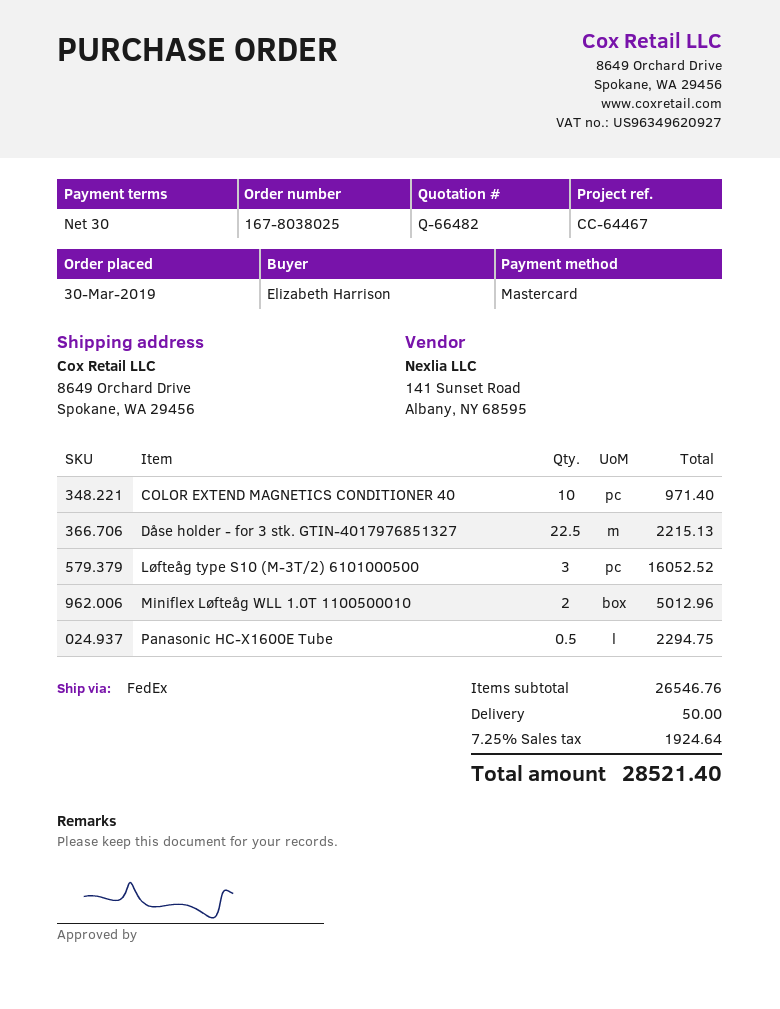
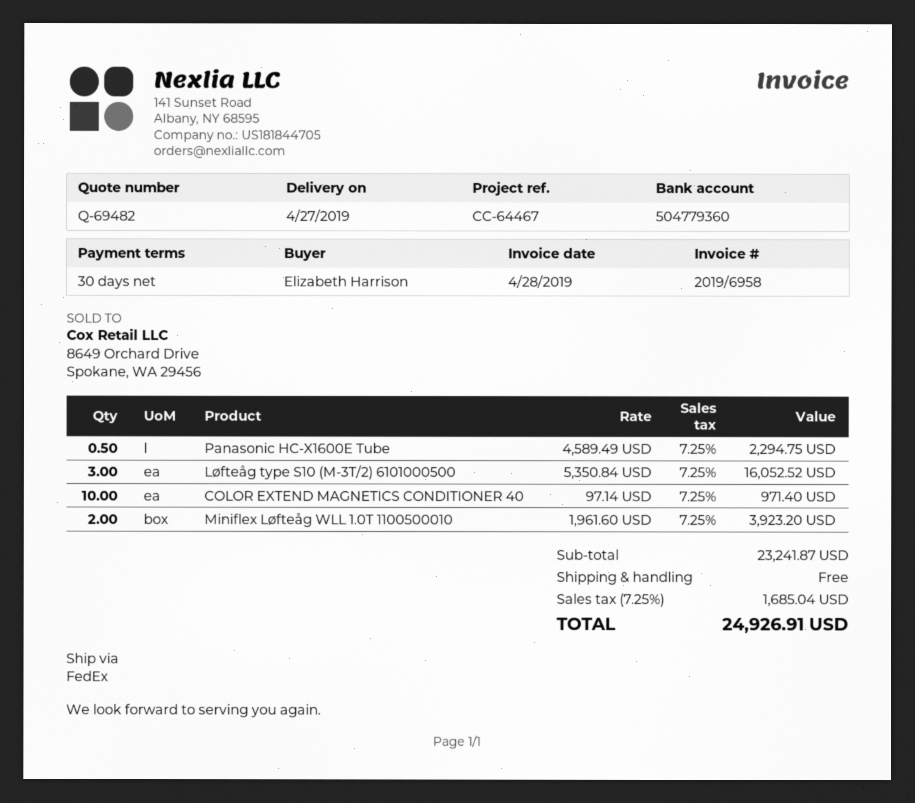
quote number: Q-66482 -> Q-69482
Dåse holder - for 3 stk. GTIN-4017976851327: 22.5 for 2215.13 -> none
Miniflex Løfteåg WLL 1.0T 1100500010: 2 for 5012.96 -> 2 for 3923.20
subtotal: 26546.76 -> 23241.87
shipping: 50.00 -> 0.00
tax: 7.25% = 1924.64 -> 7.25% = 1685.04
total: 28521.40 -> 24926.91

